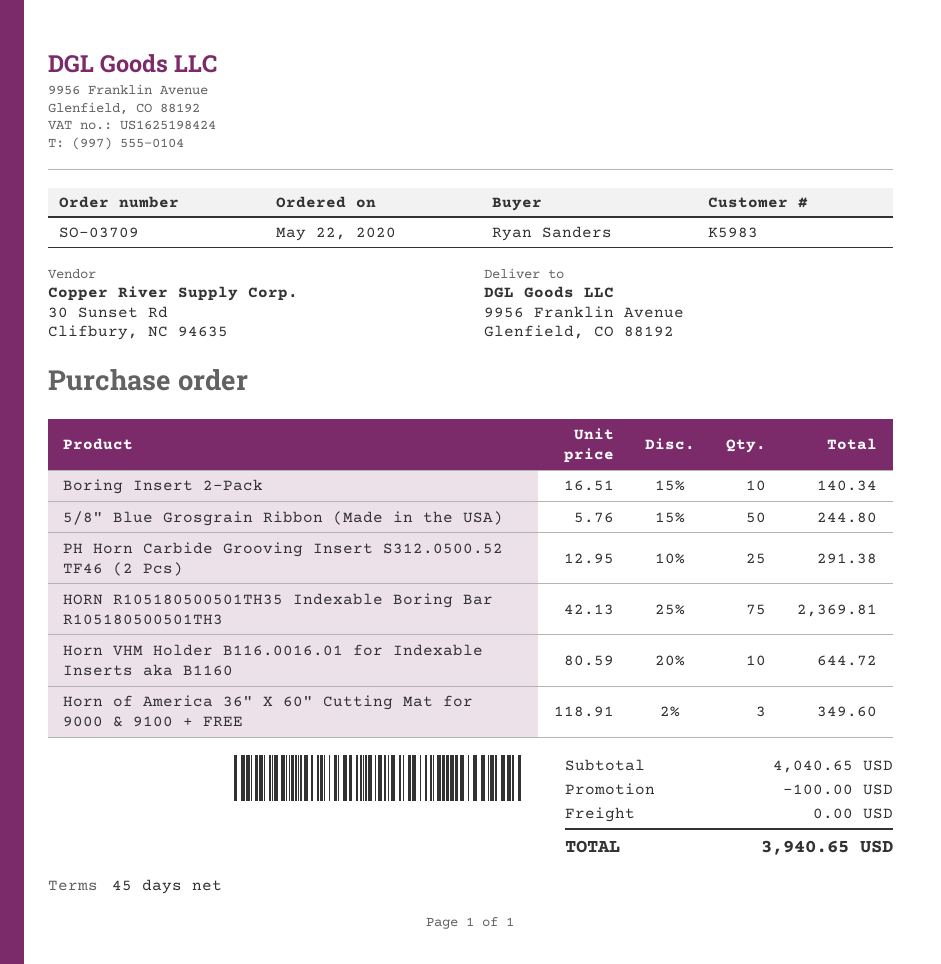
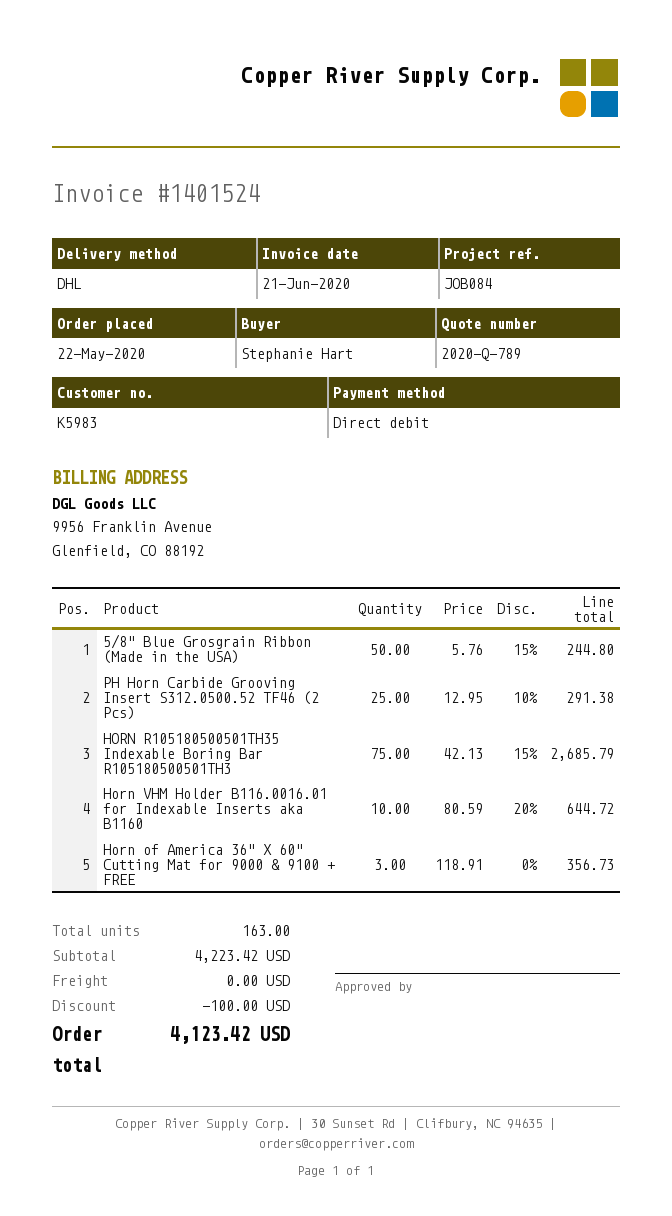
ordered by: Ryan Sanders -> Stephanie Hart
Boring Insert 2-Pack: 10 x 16.51 - 15% = 140.34 -> none
HORN R105180500501TH35 Indexable Boring Bar R105180500501TH3: 75 x 42.13 - 25% = 2369.81 -> 75 x 42.13 - 15% = 2685.79
Horn of America 36" X 60" Cutting Mat for 9000 & 9100 + FREE: 3 x 118.91 - 2% = 349.60 -> 3 x 118.91 = 356.73
subtotal: 4040.65 -> 4223.42
total: 3940.65 -> 4123.42

